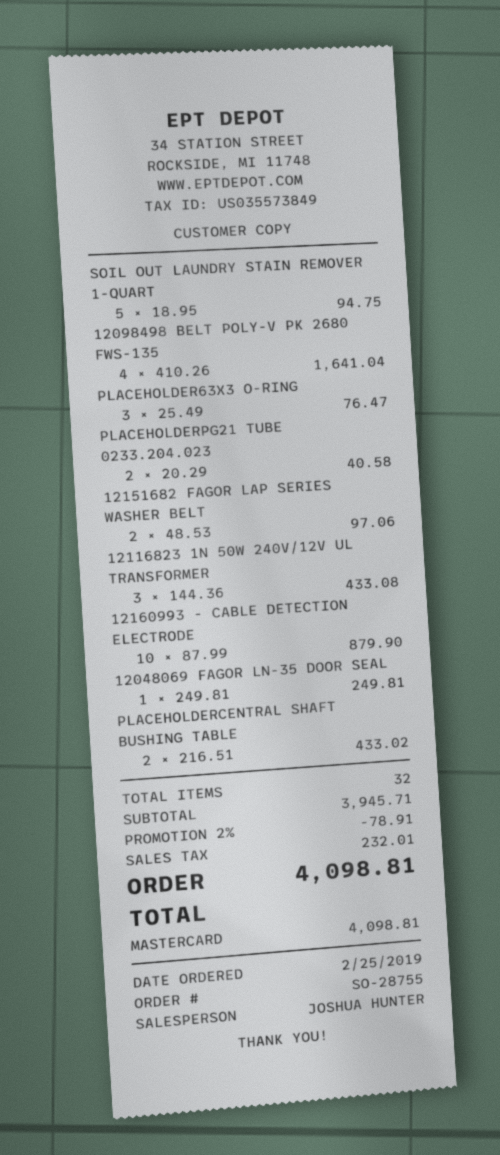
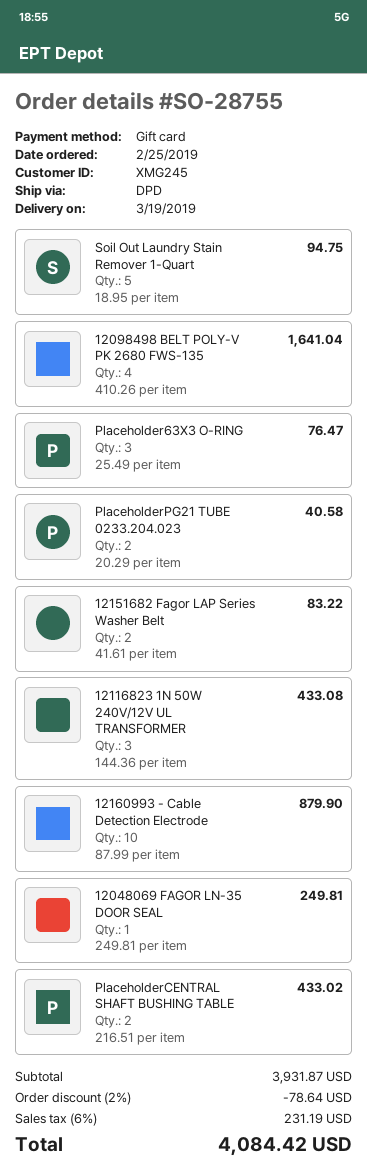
payment method: Mastercard -> gift card
12151682 FAGOR LAP SERIES WASHER BELT: 2 x 48.53 = 97.06 -> 2 x 41.61 = 83.22
subtotal: 3945.71 -> 3931.87
discount: 2% = 78.91 -> 2% = 78.64
tax: 232.01 -> 231.19
total: 4098.81 -> 4084.42

